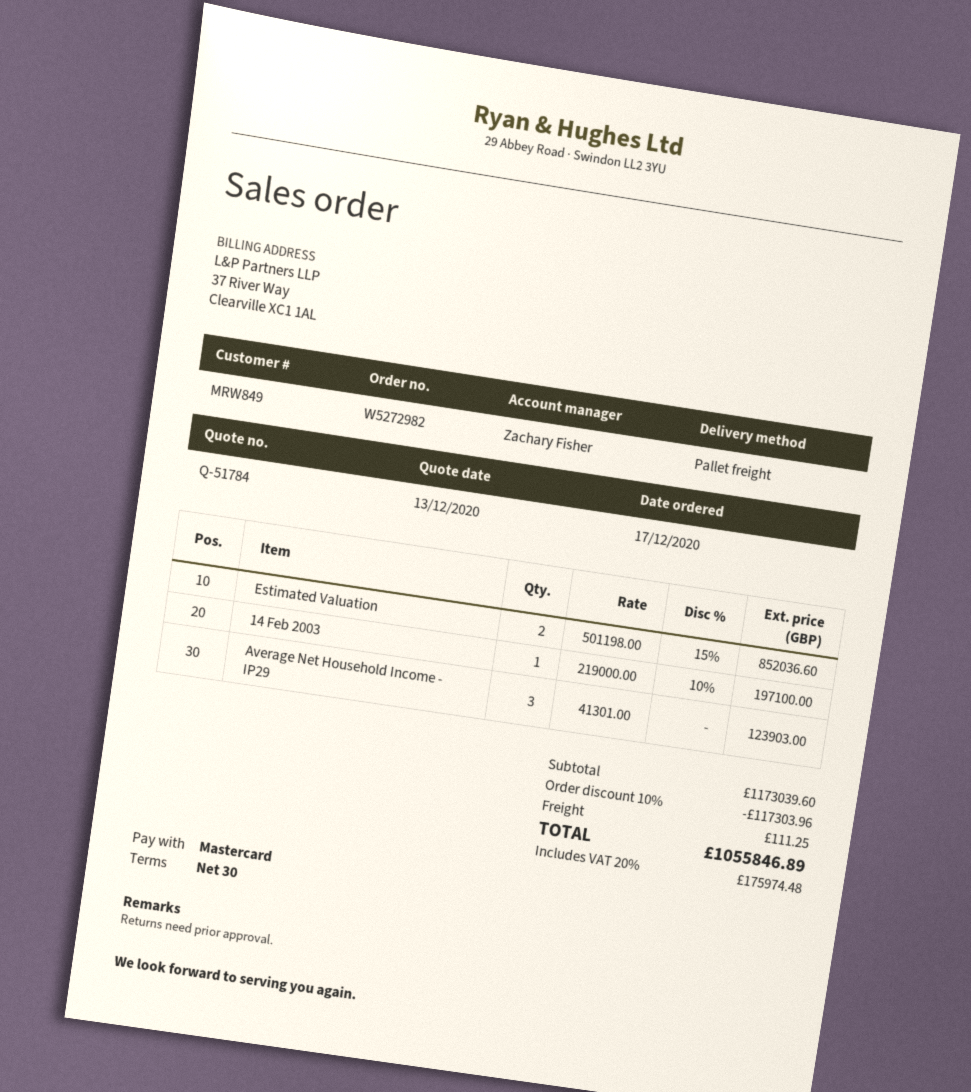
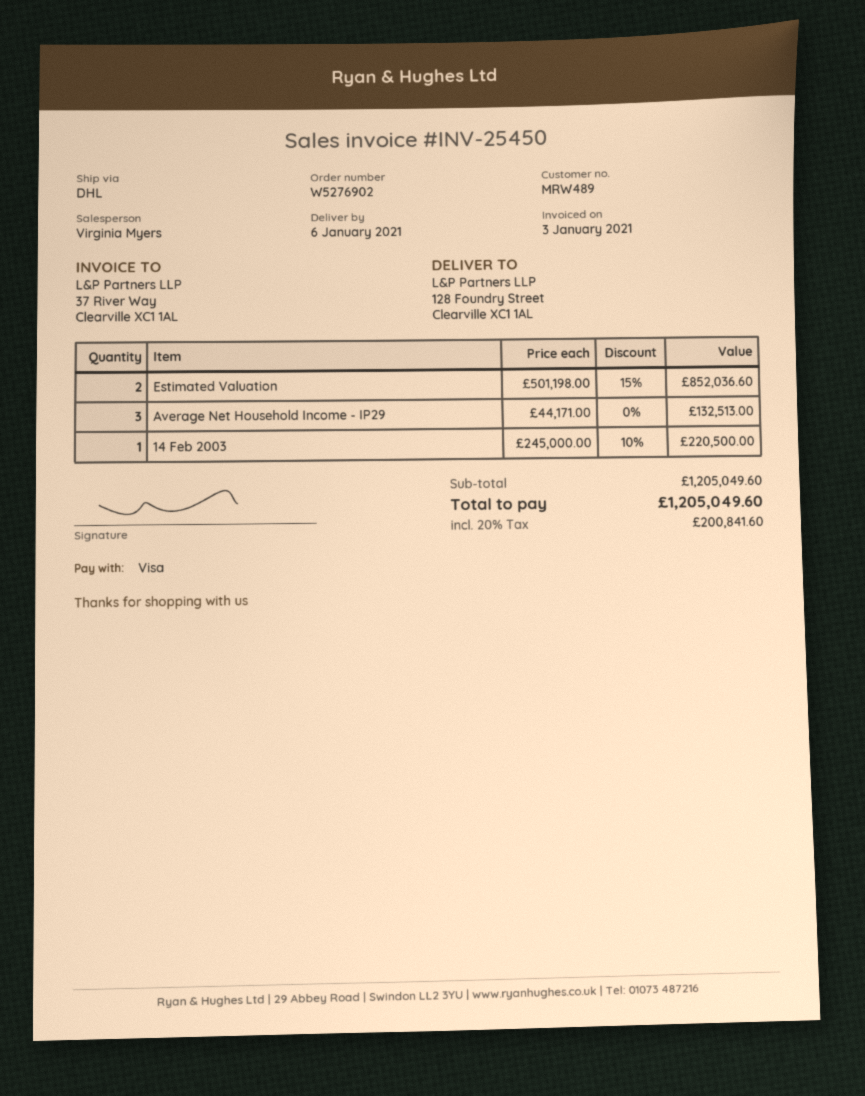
order number: W5272982 -> W5276902
customer number: MRW849 -> MRW489
sales rep: Zachary Fisher -> Virginia Myers
payment method: Mastercard -> Visa
shipping method: pallet freight -> DHL
14 Feb 2003: 1 x 219000.00 - 10% = 197100.00 -> 1 x 245000.00 - 10% = 220500.00
Average Net Household Income - IP29: 3 x 41301.00 = 123903.00 -> 3 x 44171.00 = 132513.00
subtotal: 1173039.60 -> 1205049.60
discount: 10% = 117303.96 -> none
shipping: 111.25 -> none
tax: 20% = 175974.48 -> 20% = 200841.60
total: 1055846.89 -> 1205049.60

